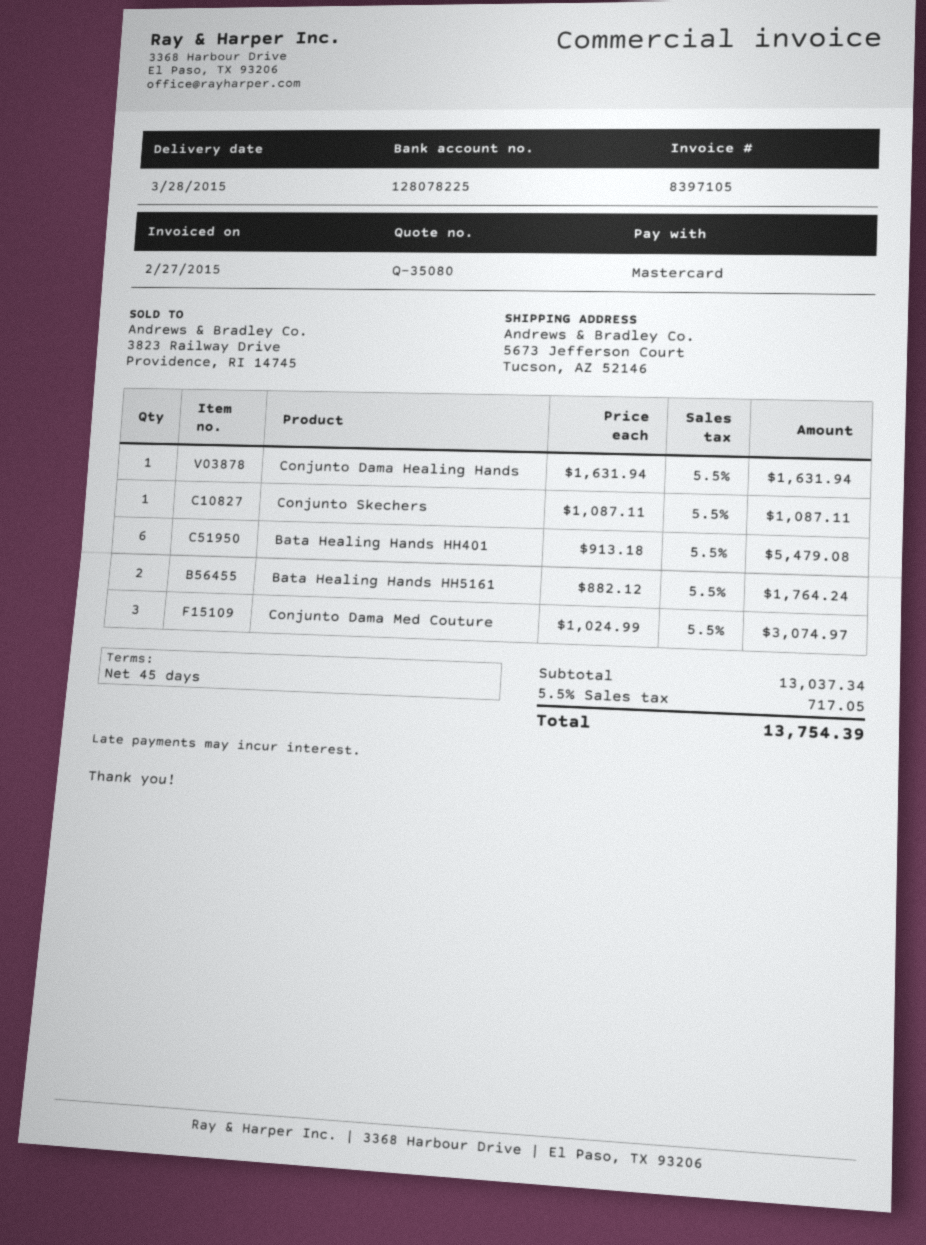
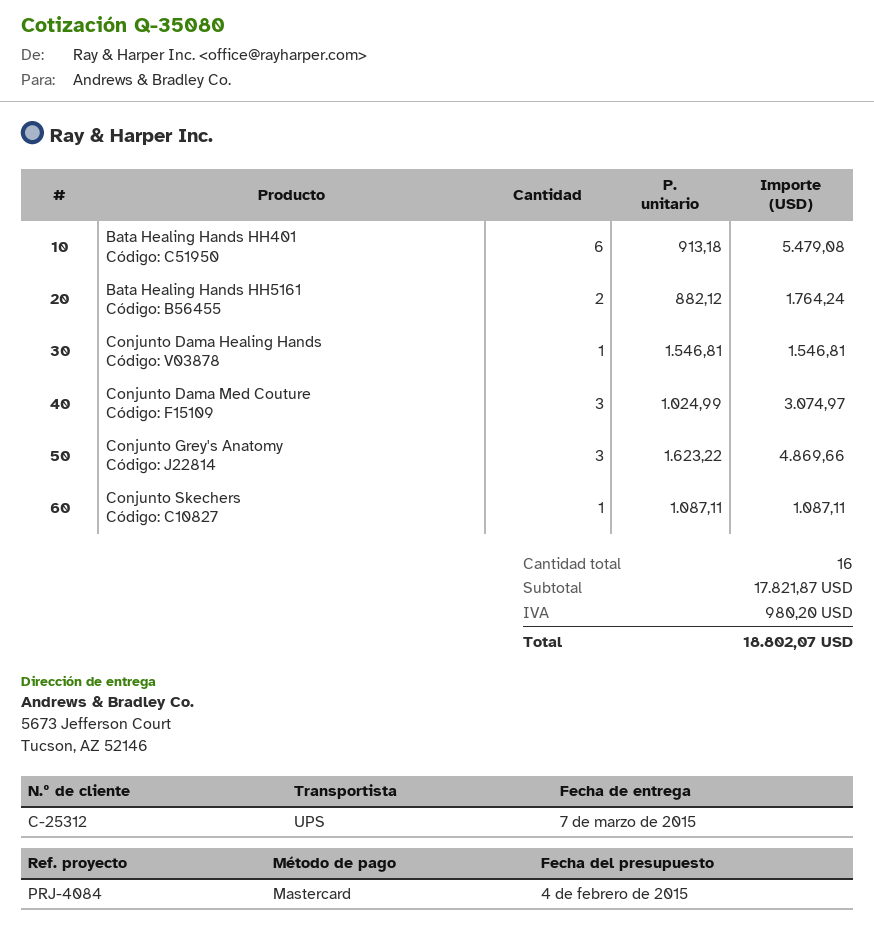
delivery date: 2015-03-28 -> 2015-03-07
Conjunto Dama Healing Hands: 1 x 1631.94 = 1631.94 -> 1 x 1546.81 = 1546.81
Conjunto Grey's Anatomy: none -> 3 x 1623.22 = 4869.66
subtotal: 13037.34 -> 17821.87
tax: 717.05 -> 980.20
total: 13754.39 -> 18802.07

